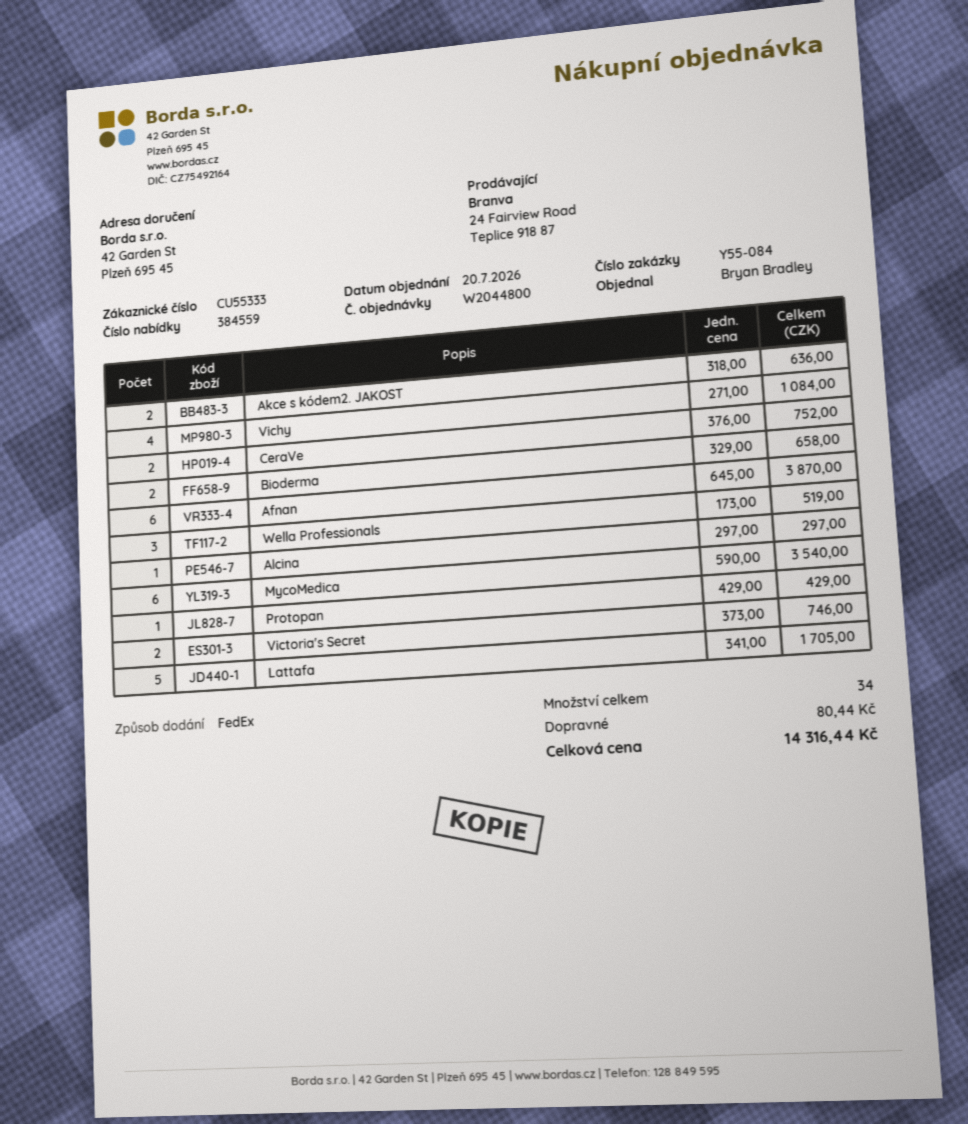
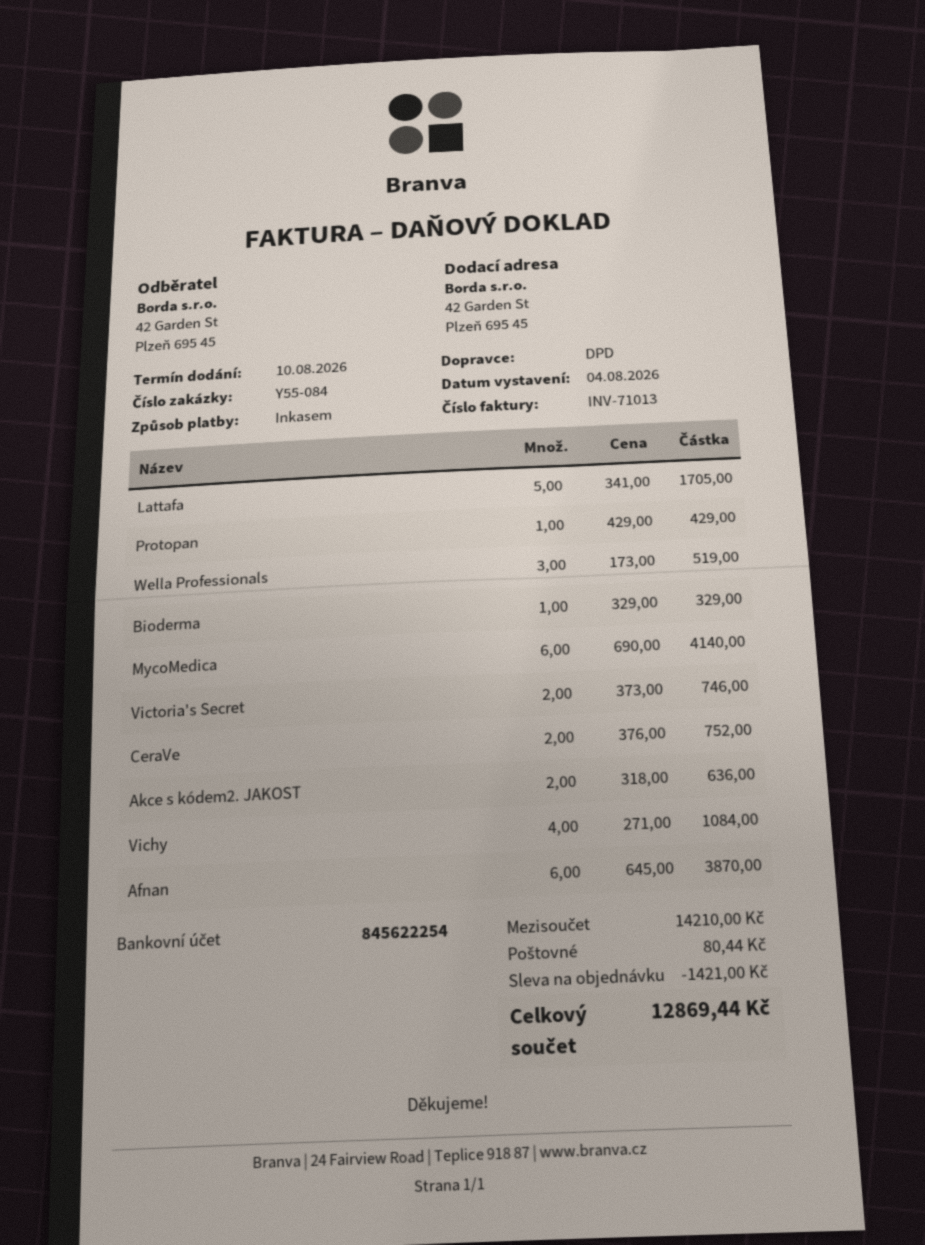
shipping method: FedEx -> DPD
Bioderma: 2 x 329.00 = 658.00 -> 1 x 329.00 = 329.00
Alcina: 1 x 297.00 = 297.00 -> none
MycoMedica: 6 x 590.00 = 3540.00 -> 6 x 690.00 = 4140.00
discount: none -> 1421.00
total: 14316.44 -> 12869.44

